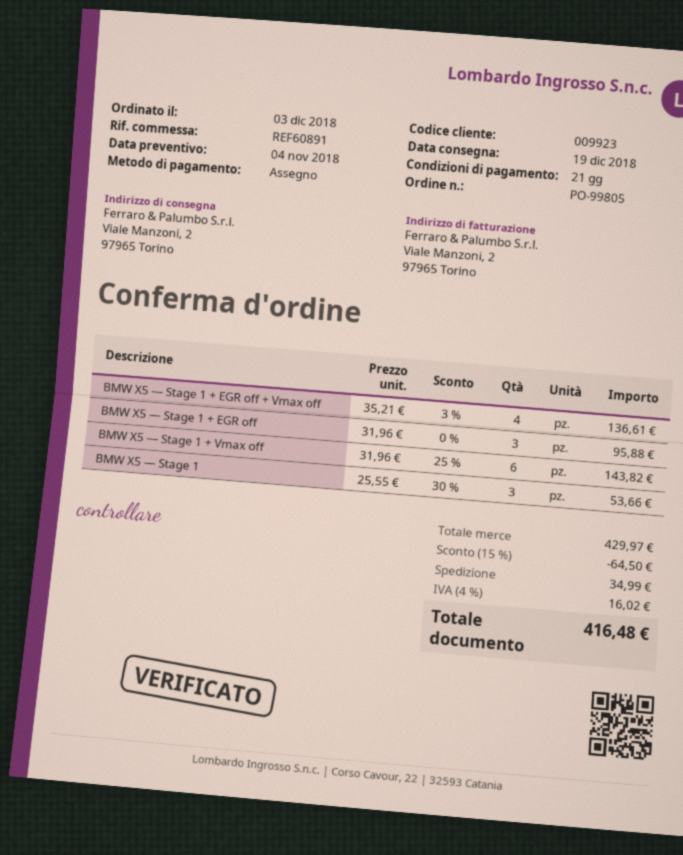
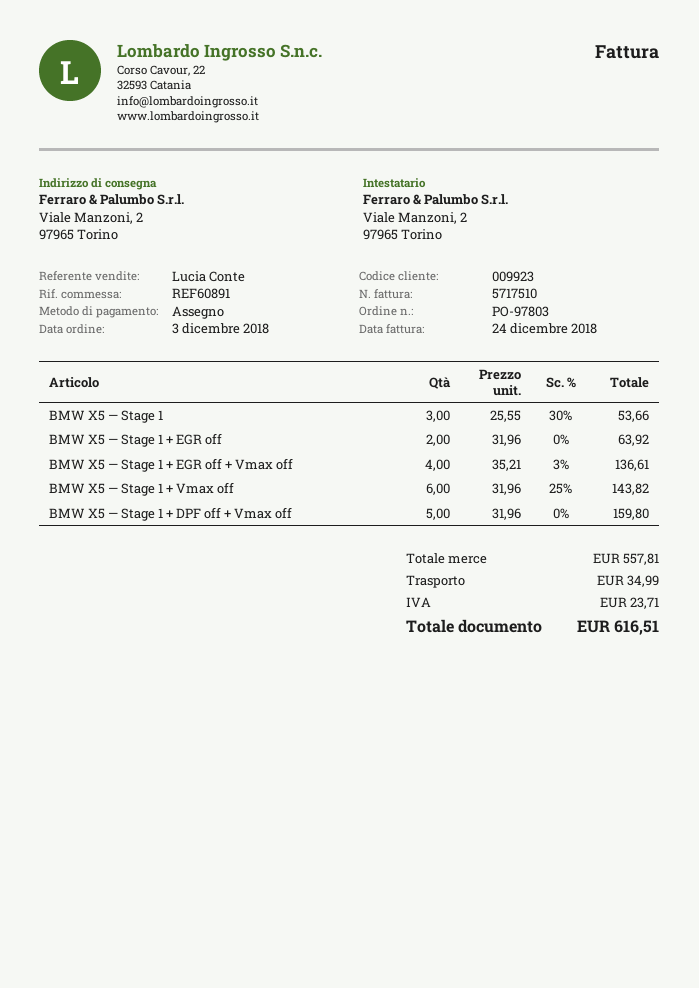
order number: PO-99805 -> PO-97803
BMW X5 — Stage 1 + EGR off: 3 x 31.96 = 95.88 -> 2 x 31.96 = 63.92
BMW X5 — Stage 1 + DPF off + Vmax off: none -> 5 x 31.96 = 159.80
subtotal: 429.97 -> 557.81
discount: 15% = 64.50 -> none
tax: 16.02 -> 23.71
total: 416.48 -> 616.51

